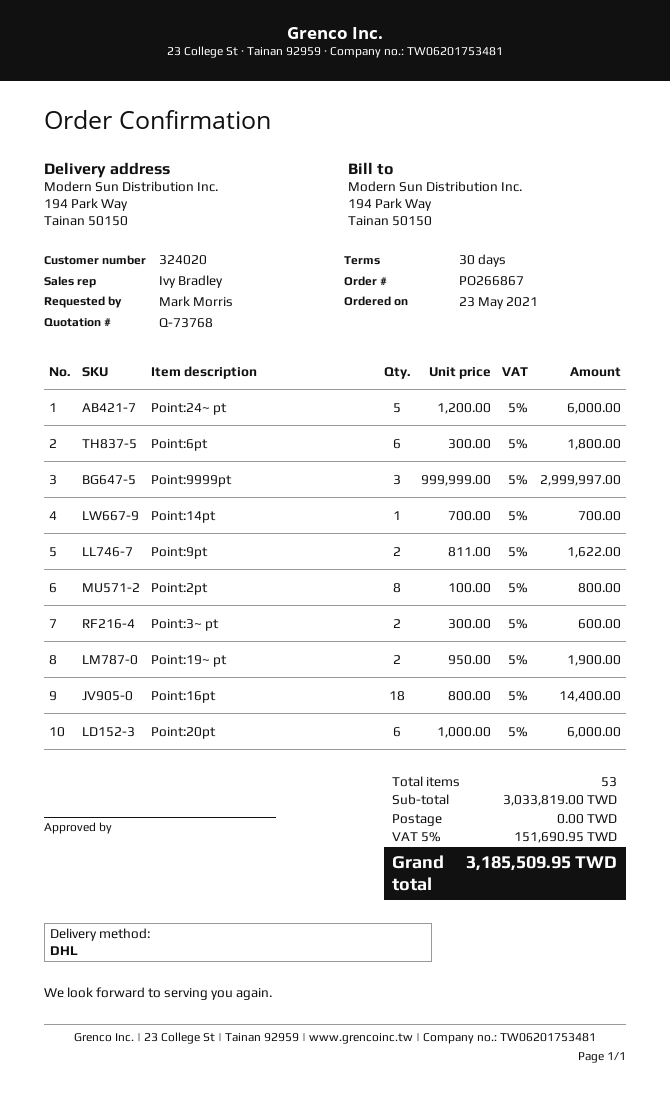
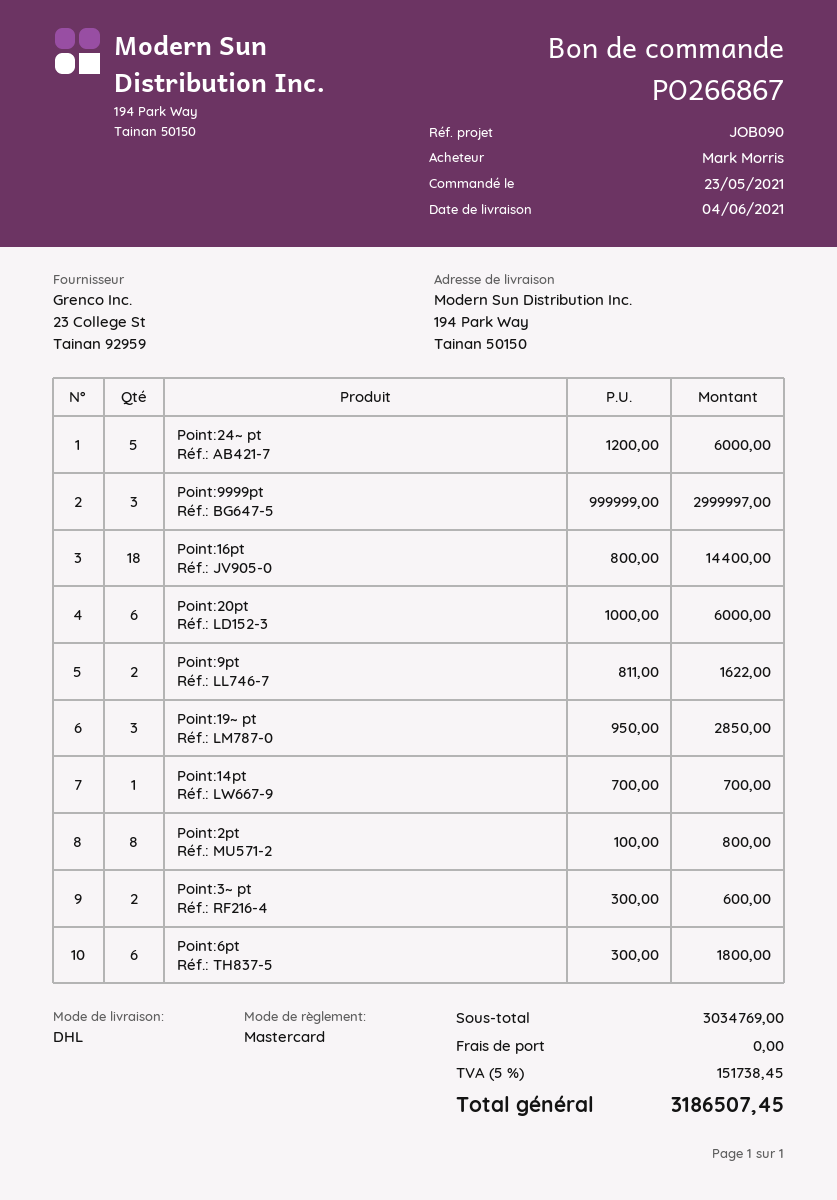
Point:19~ pt: 2 x 950.00 = 1900.00 -> 3 x 950.00 = 2850.00
subtotal: 3033819.00 -> 3034769.00
tax: 5% = 151690.95 -> 5% = 151738.45
total: 3185509.95 -> 3186507.45

